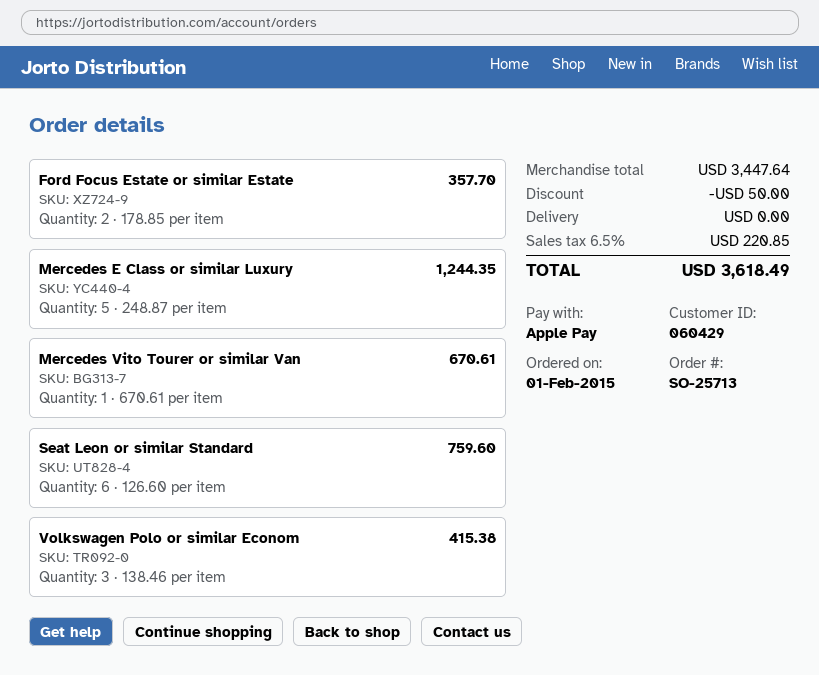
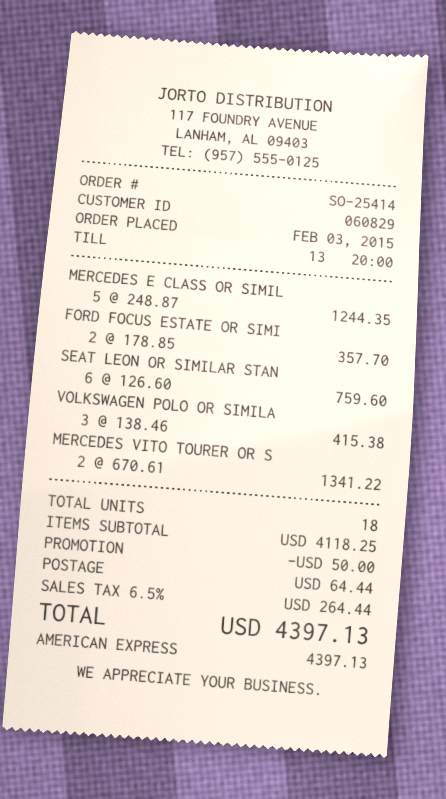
order number: SO-25713 -> SO-25414
order date: 2015-02-01 -> 2015-02-03
customer number: 060429 -> 060829
payment method: Apple Pay -> American Express
Mercedes Vito Tourer or similar Van: 1 x 670.61 = 670.61 -> 2 x 670.61 = 1341.22
subtotal: 3447.64 -> 4118.25
shipping: 0.00 -> 64.44
tax: 6.5% = 220.85 -> 6.5% = 264.44
total: 3618.49 -> 4397.13

